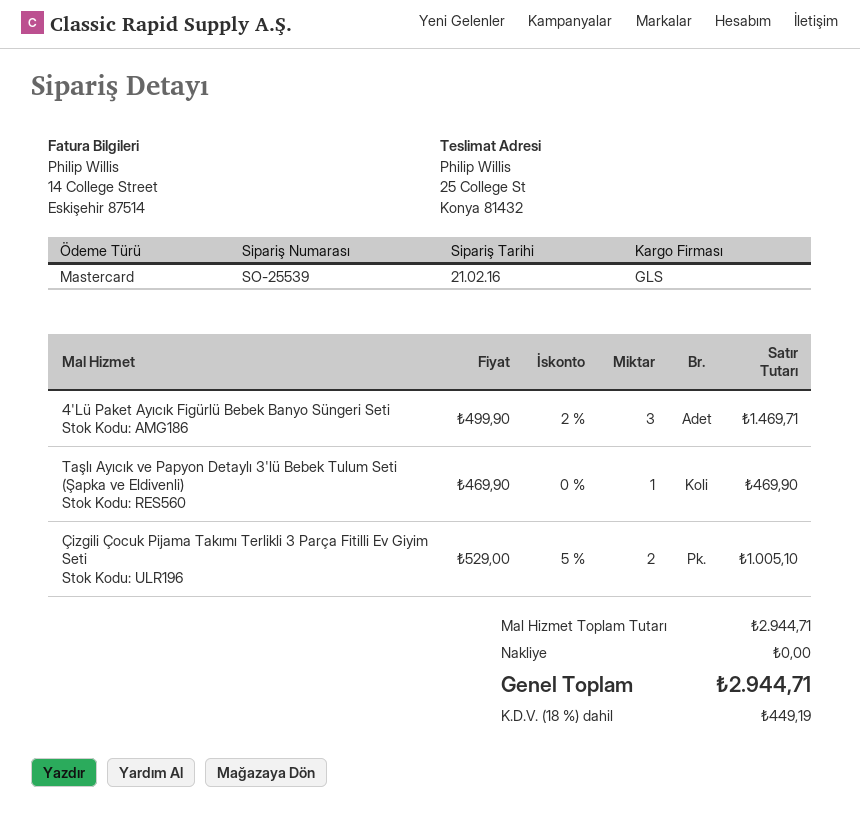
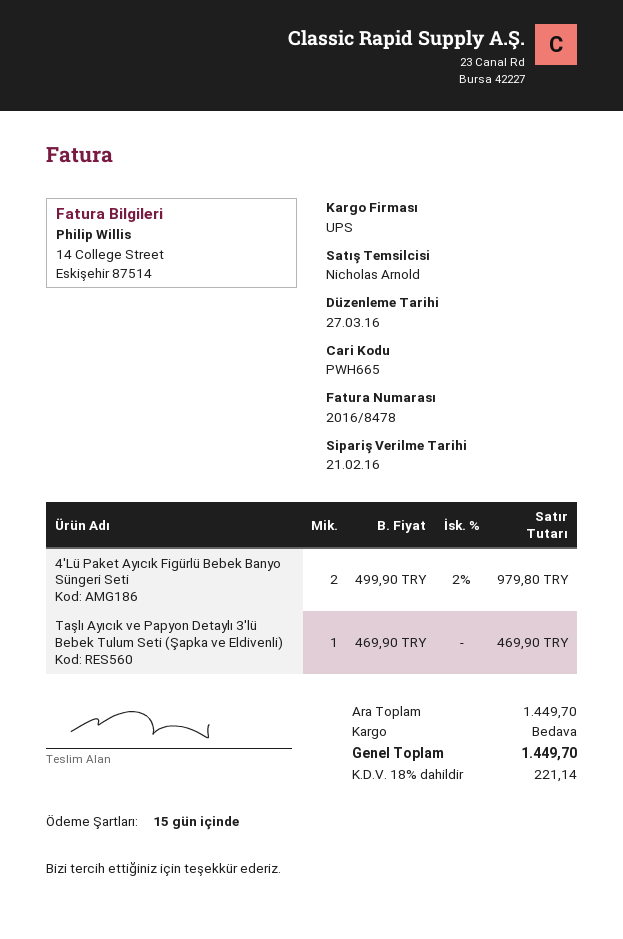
shipping method: GLS -> UPS
4'Lü Paket Ayıcık Figürlü Bebek Banyo Süngeri Seti: 3 x 499.90 - 2% = 1469.71 -> 2 x 499.90 - 2% = 979.80
Çizgili Çocuk Pijama Takımı Terlikli 3 Parça Fitilli Ev Giyim Seti: 2 x 529.00 - 5% = 1005.10 -> none
subtotal: 2944.71 -> 1449.70
tax: 18% = 449.19 -> 18% = 221.14
total: 2944.71 -> 1449.70

